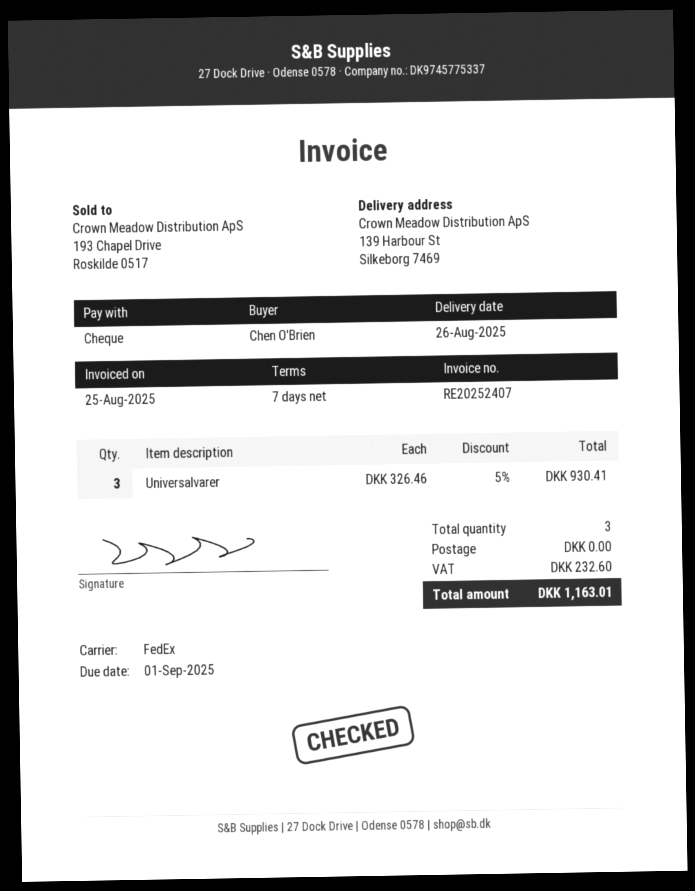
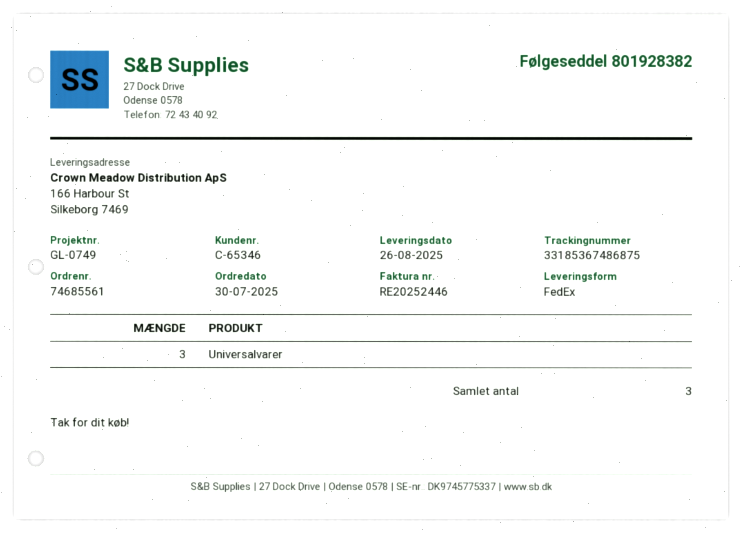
invoice number: RE20252407 -> RE20252446
ship to: 139 Harbour St, Silkeborg 7469 -> 166 Harbour St, Silkeborg 7469

